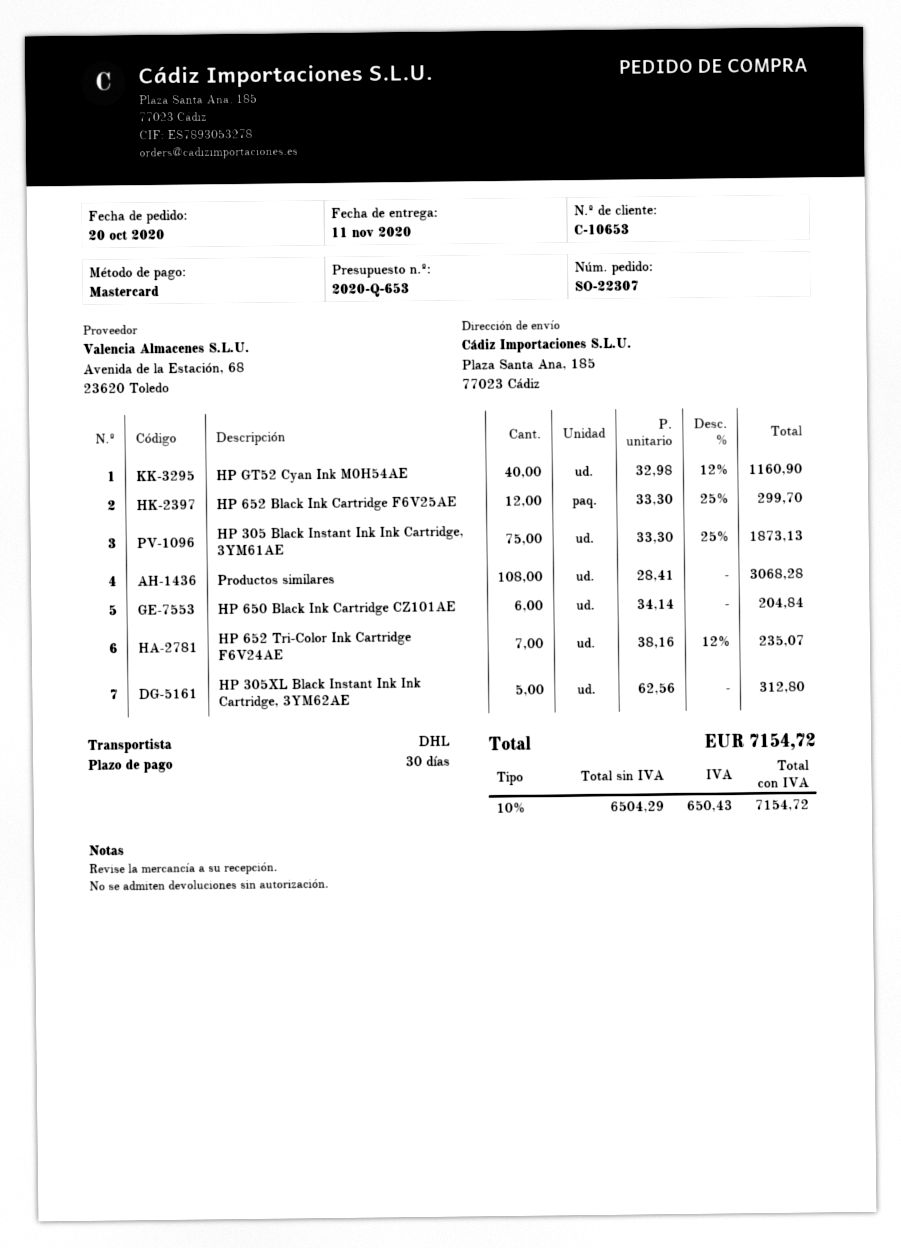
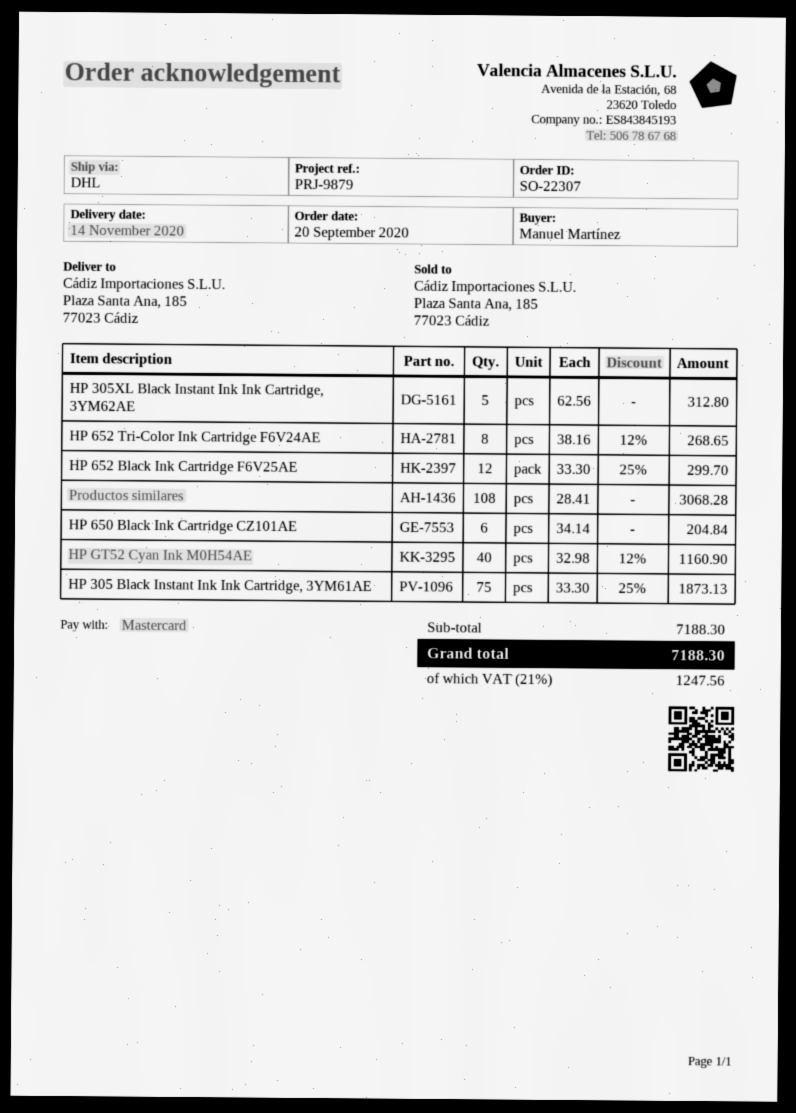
order date: 2020-10-20 -> 2020-09-20
delivery date: 2020-11-11 -> 2020-11-14
HP 652 Tri-Color Ink Cartridge F6V24AE: 7 x 38.16 - 12% = 235.07 -> 8 x 38.16 - 12% = 268.65
tax: 10% = 650.43 -> 21% = 1247.56
total: 7154.72 -> 7188.30

